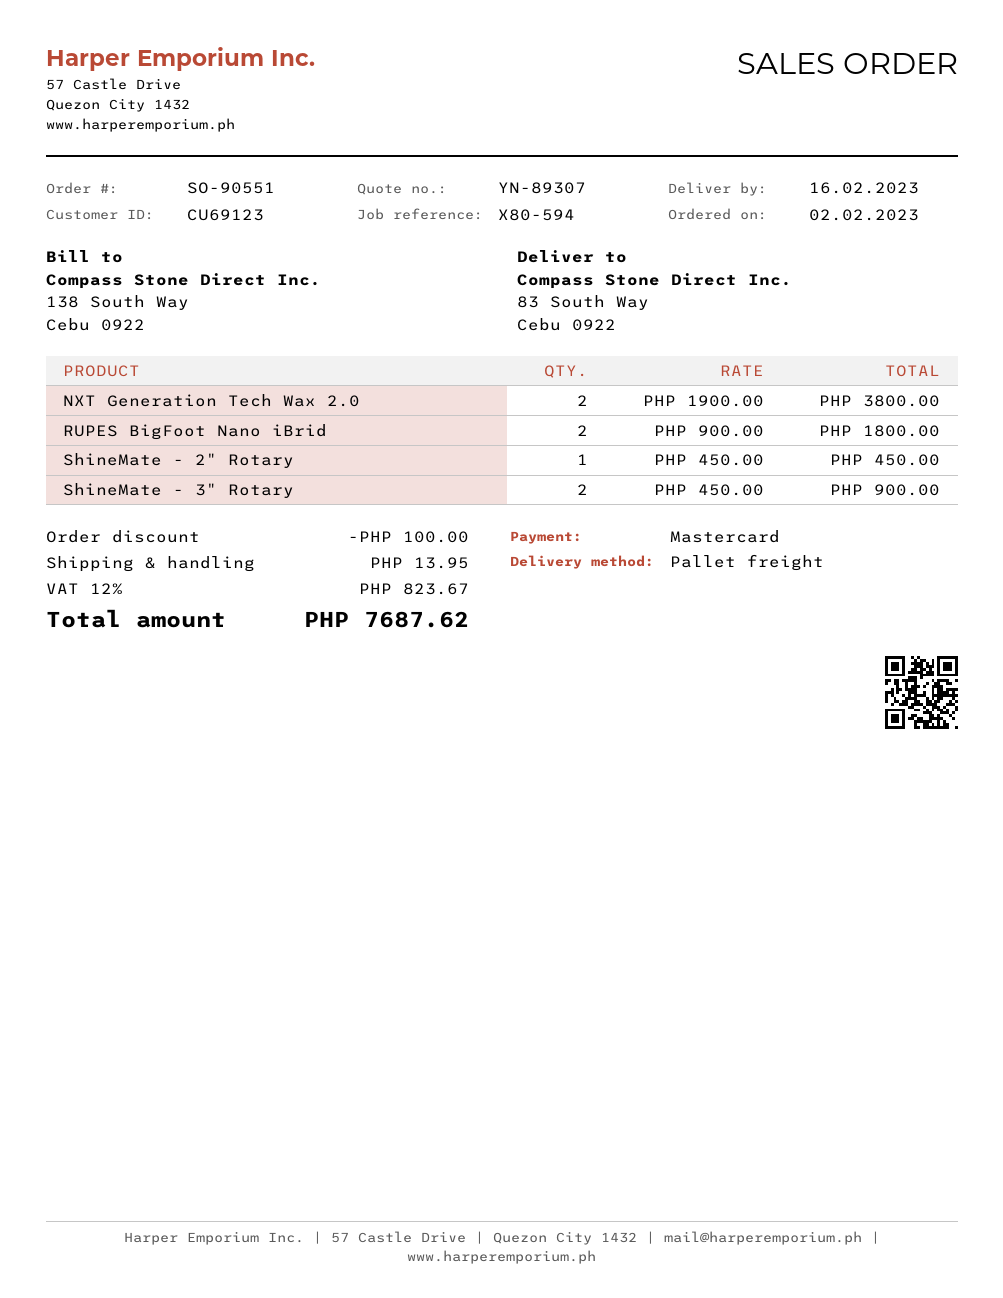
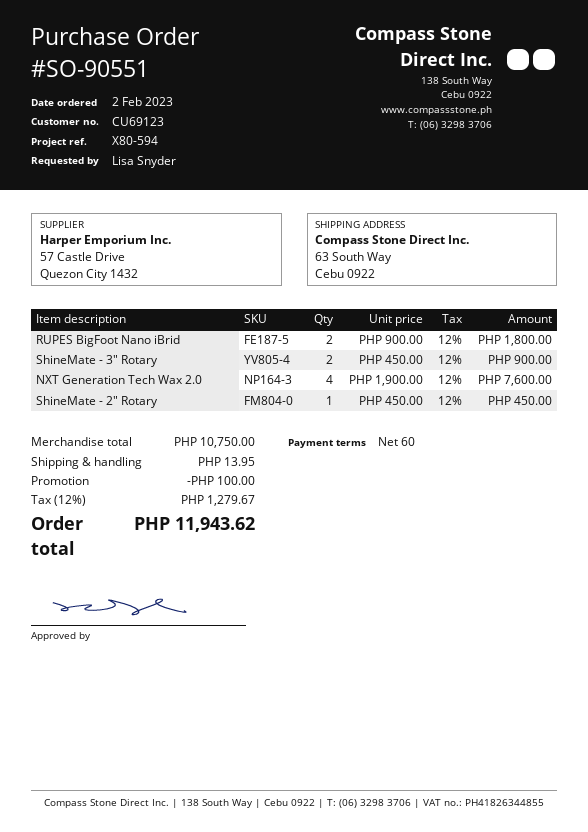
ship to: 83 South Way, Cebu 0922 -> 63 South Way, Cebu 0922
NXT Generation Tech Wax 2.0: 2 x 1900.00 = 3800.00 -> 4 x 1900.00 = 7600.00
tax: 12% = 823.67 -> 12% = 1279.67
total: 7687.62 -> 11943.62

